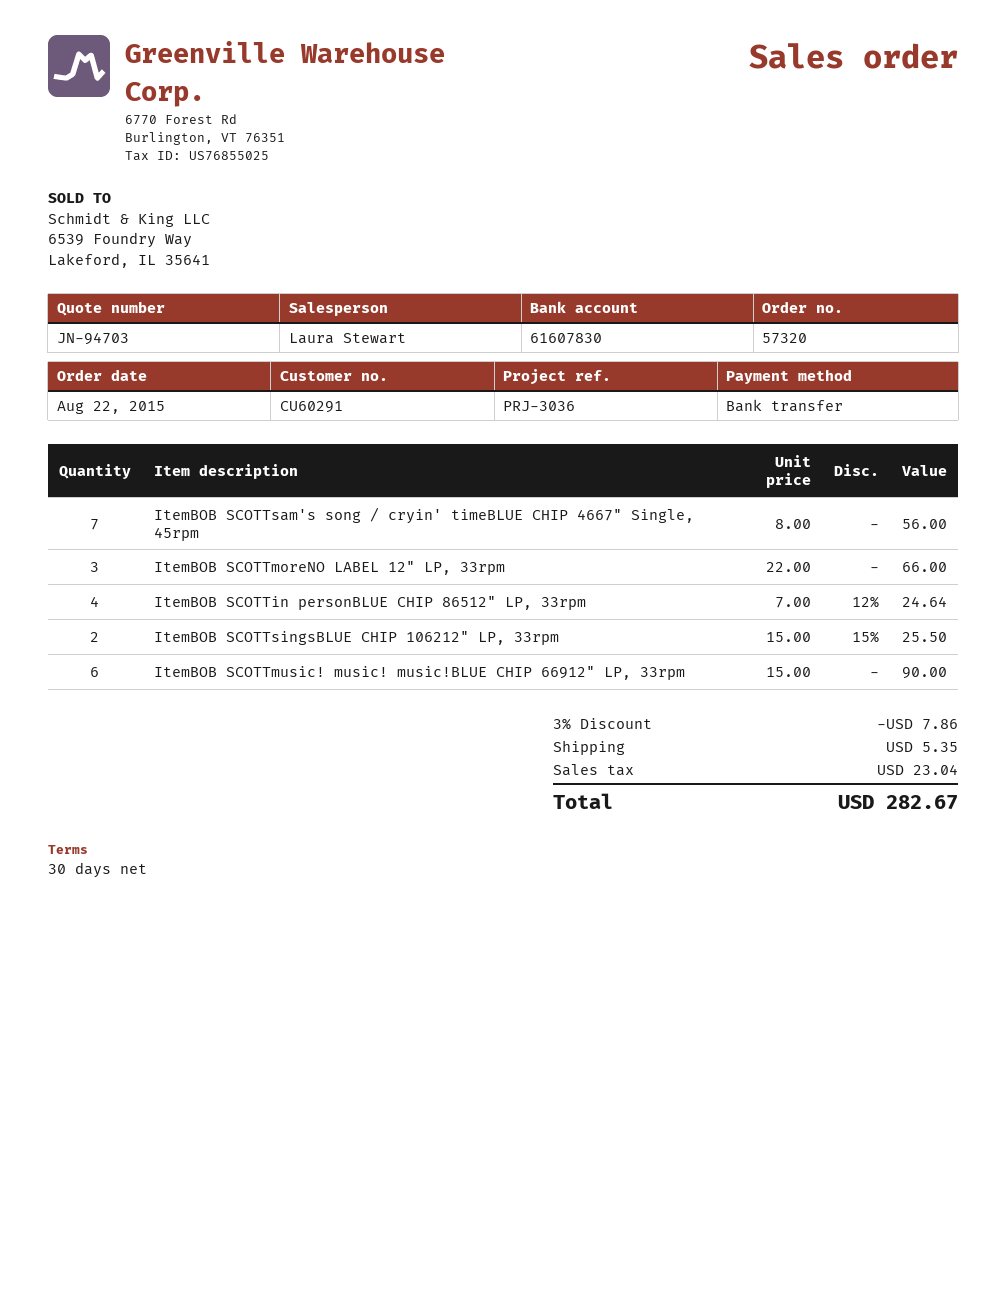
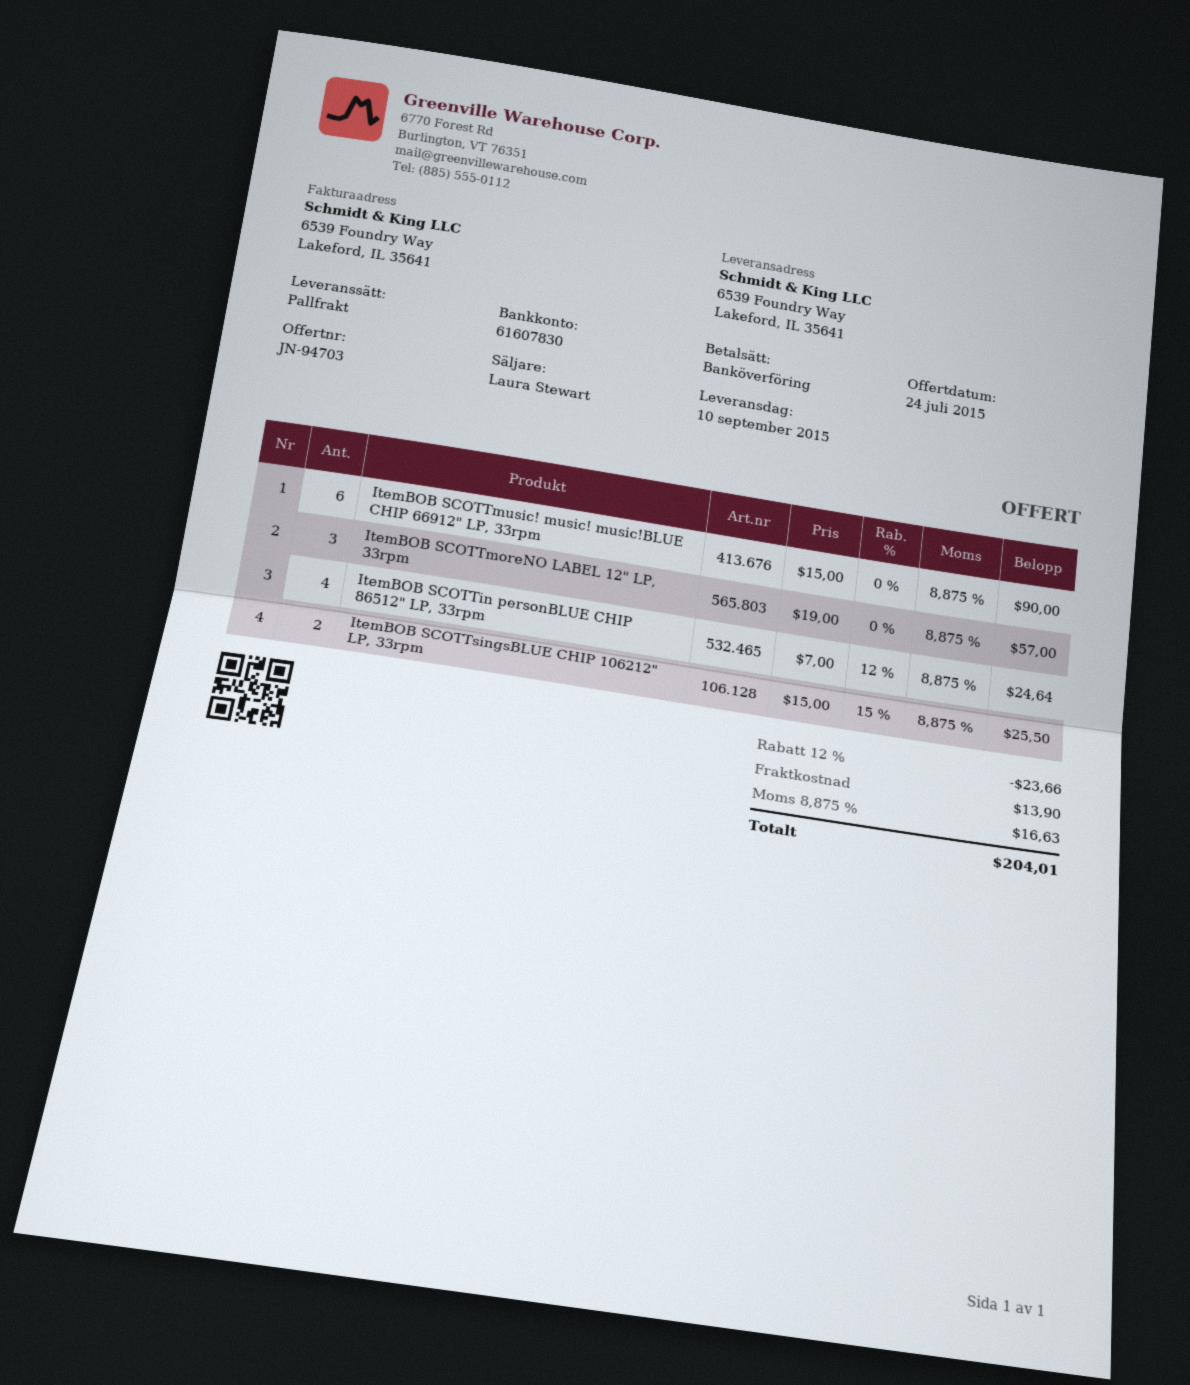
ItemBOB SCOTTsam's song / cryin' timeBLUE CHIP 4667" Single, 45rpm: 7 x 8.00 = 56.00 -> none
ItemBOB SCOTTmoreNO LABEL 12" LP, 33rpm: 3 x 22.00 = 66.00 -> 3 x 19.00 = 57.00
discount: 3% = 7.86 -> 12% = 23.66
shipping: 5.35 -> 13.90
tax: 23.04 -> 16.63
total: 282.67 -> 204.01

